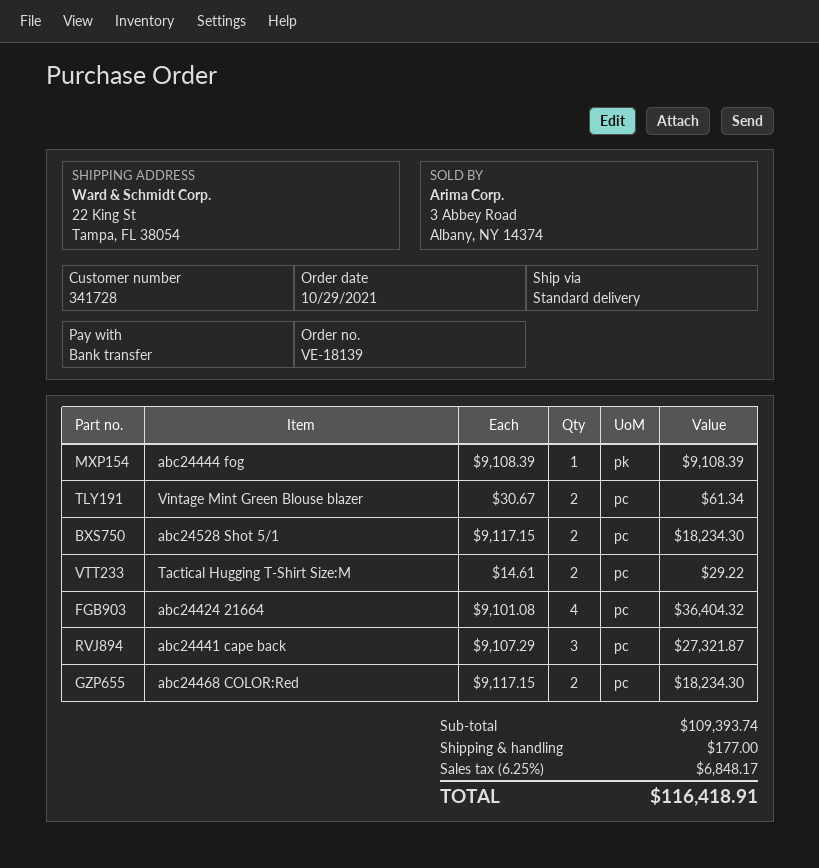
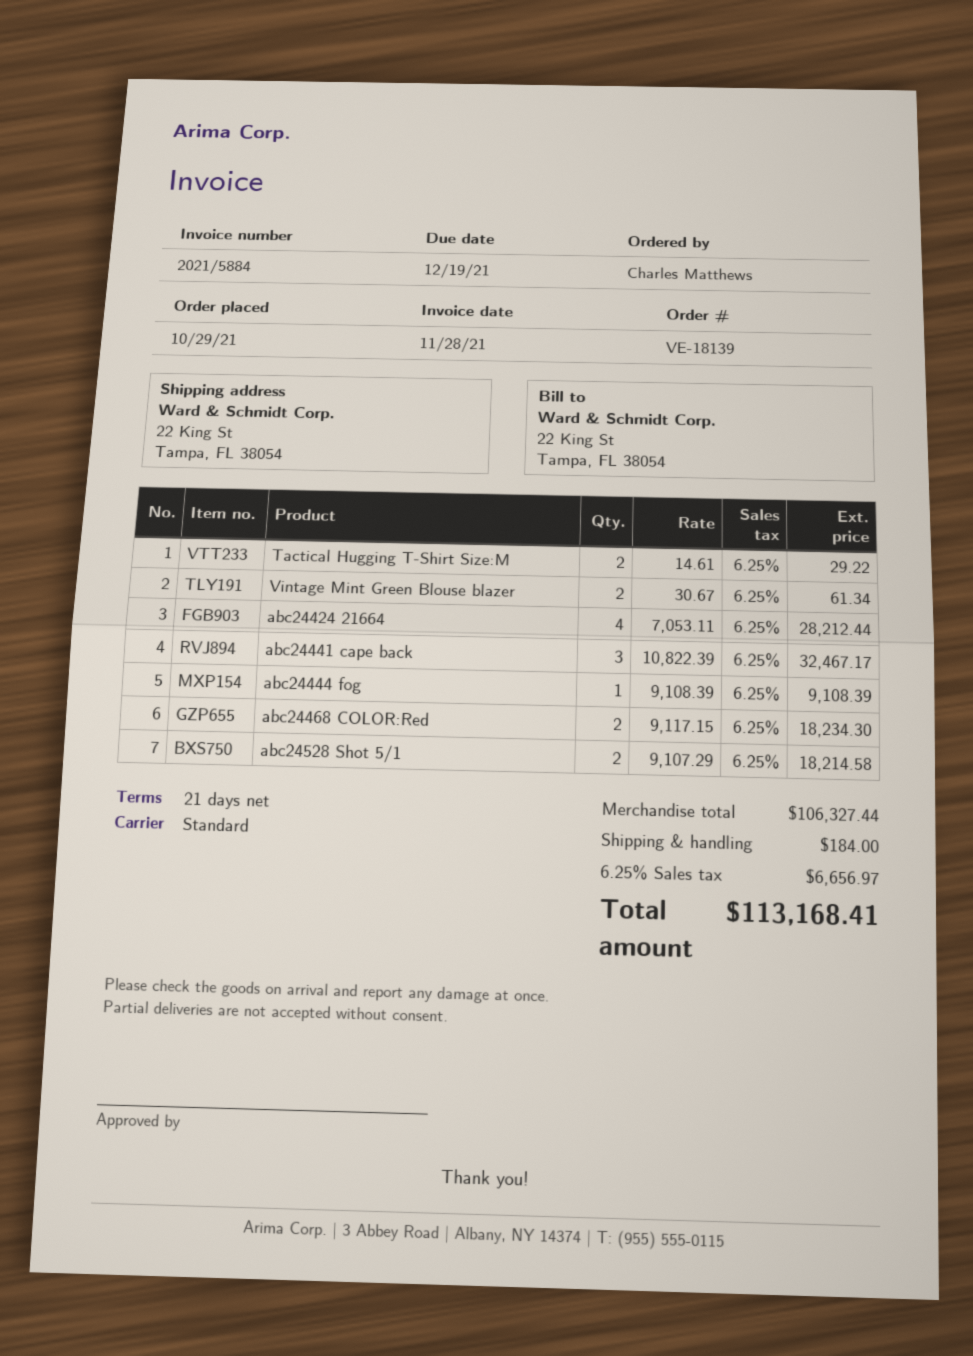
abc24528 Shot 5/1: 2 x 9117.15 = 18234.30 -> 2 x 9107.29 = 18214.58
abc24424 21664: 4 x 9101.08 = 36404.32 -> 4 x 7053.11 = 28212.44
abc24441 cape back: 3 x 9107.29 = 27321.87 -> 3 x 10822.39 = 32467.17
subtotal: 109393.74 -> 106327.44
shipping: 177.00 -> 184.00
tax: 6.25% = 6848.17 -> 6.25% = 6656.97
total: 116418.91 -> 113168.41

